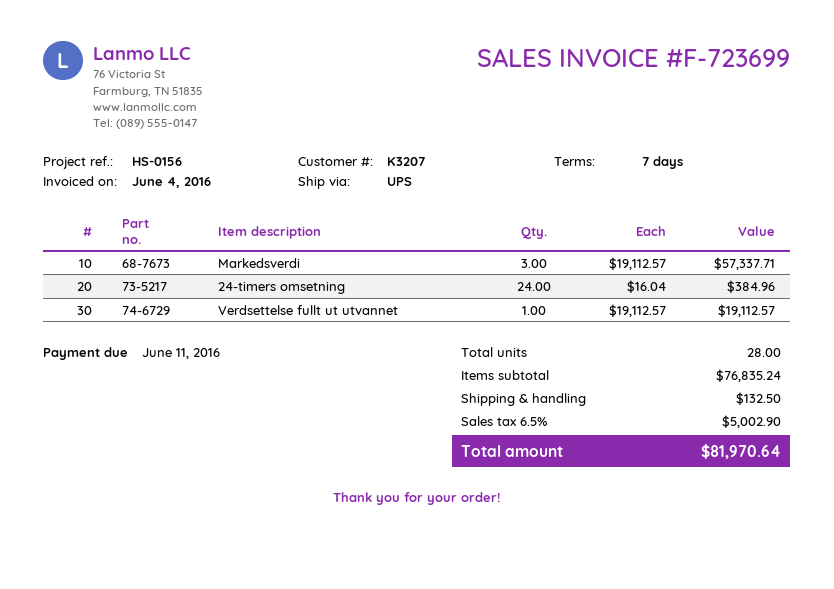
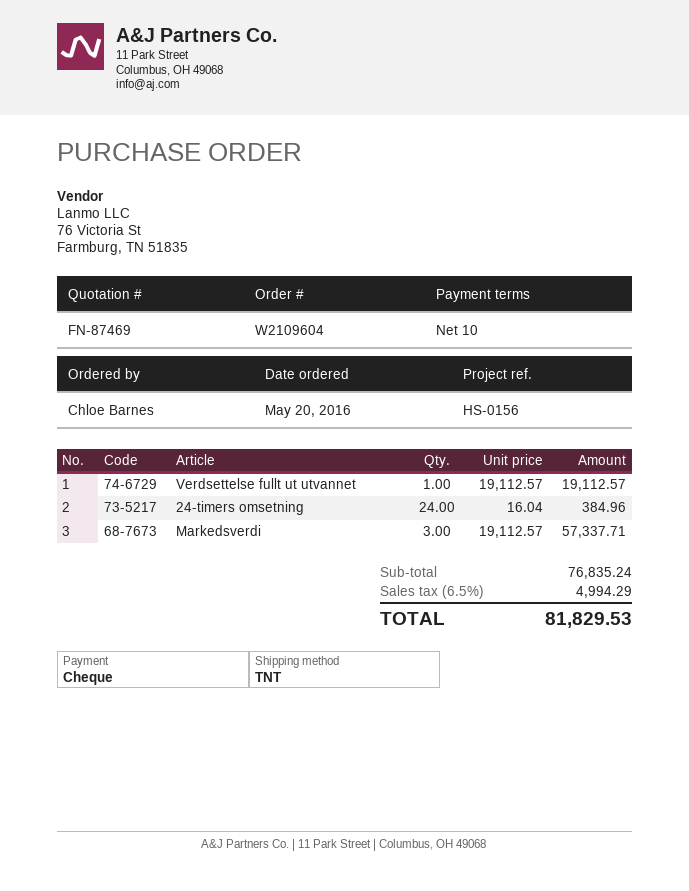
payment terms: 7 days -> 10 days
shipping method: UPS -> TNT
shipping: 132.50 -> none
tax: 6.5% = 5002.90 -> 6.5% = 4994.29
total: 81970.64 -> 81829.53

